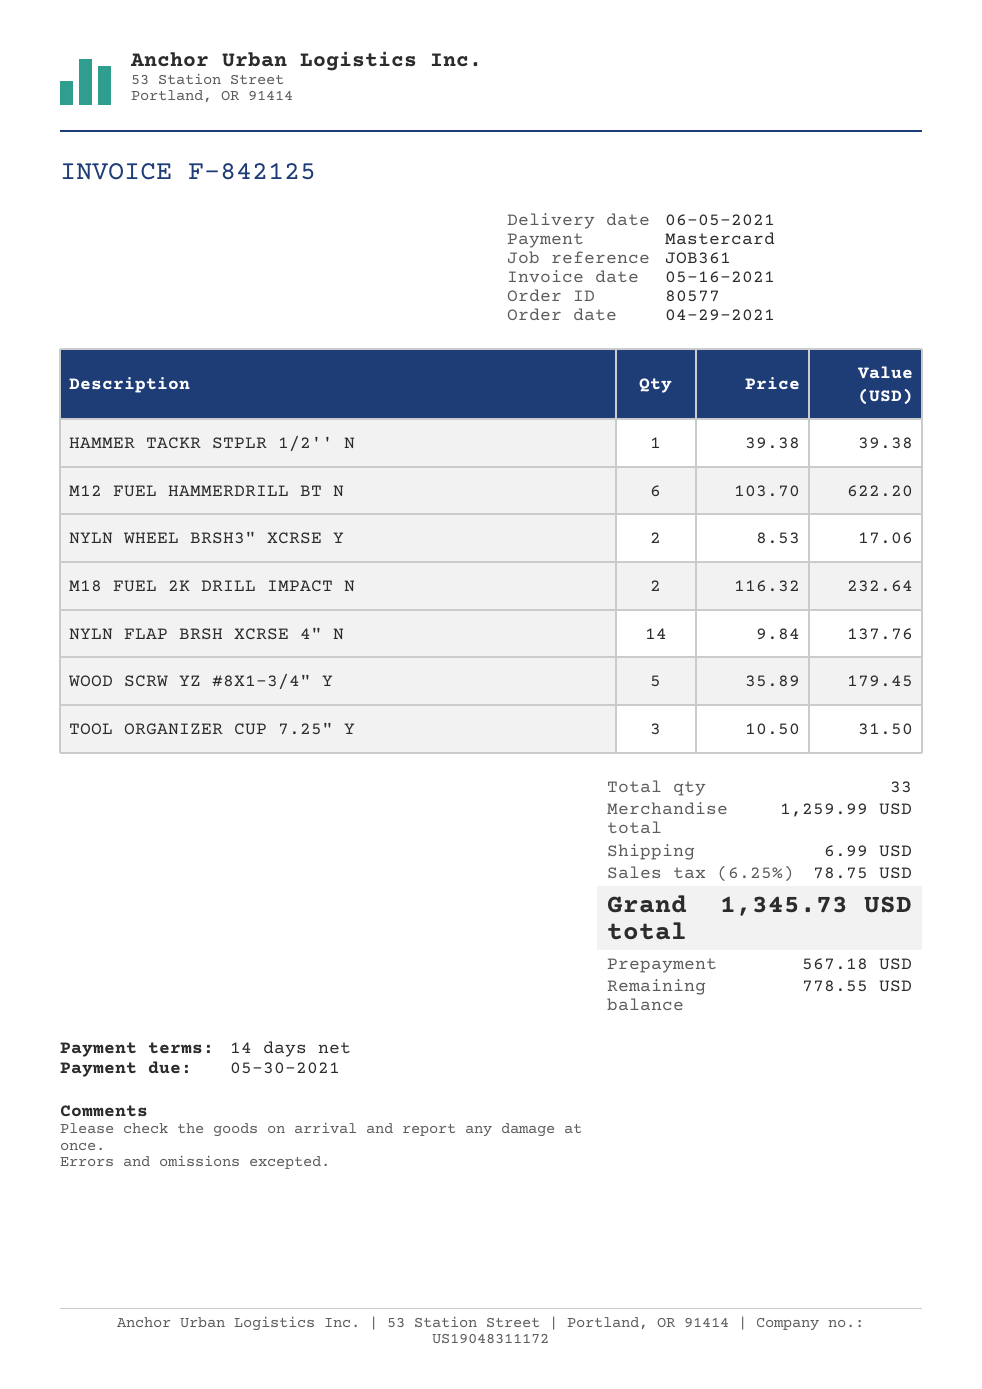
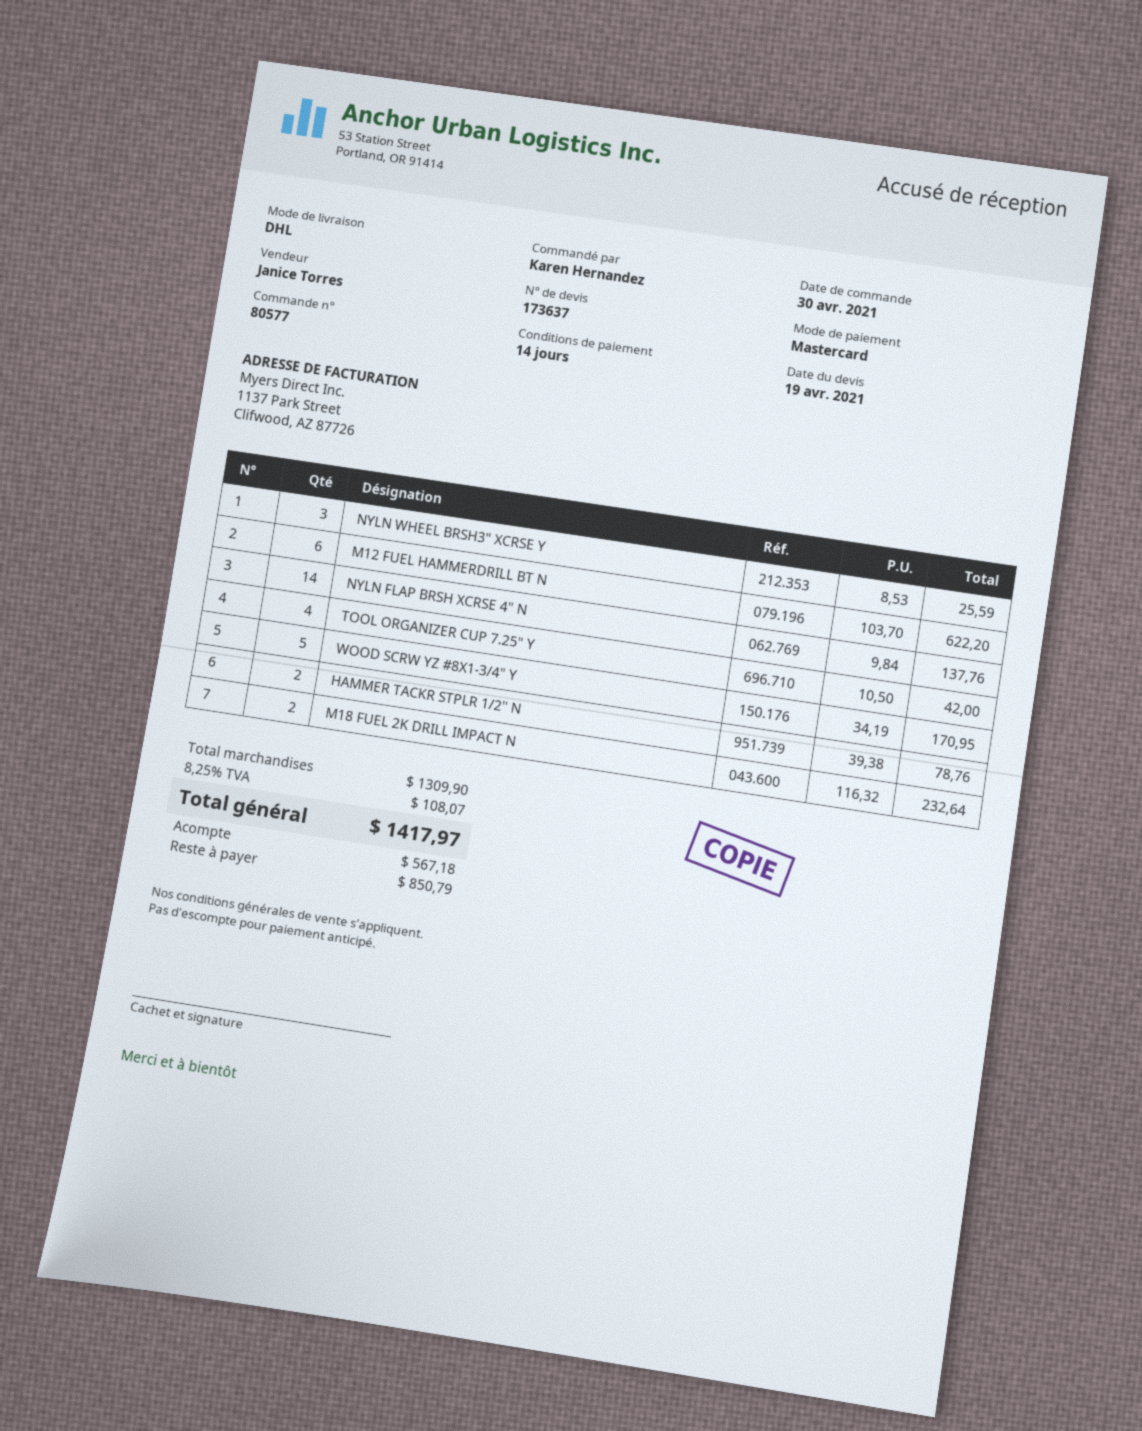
order date: 2021-04-29 -> 2021-04-30
HAMMER TACKR STPLR 1/2'' N: 1 x 39.38 = 39.38 -> 2 x 39.38 = 78.76
NYLN WHEEL BRSH3" XCRSE Y: 2 x 8.53 = 17.06 -> 3 x 8.53 = 25.59
WOOD SCRW YZ #8X1-3/4" Y: 5 x 35.89 = 179.45 -> 5 x 34.19 = 170.95
TOOL ORGANIZER CUP 7.25" Y: 3 x 10.50 = 31.50 -> 4 x 10.50 = 42.00
subtotal: 1259.99 -> 1309.90
shipping: 6.99 -> none
tax: 6.25% = 78.75 -> 8.25% = 108.07
total: 1345.73 -> 1417.97
balance: 778.55 -> 850.79

